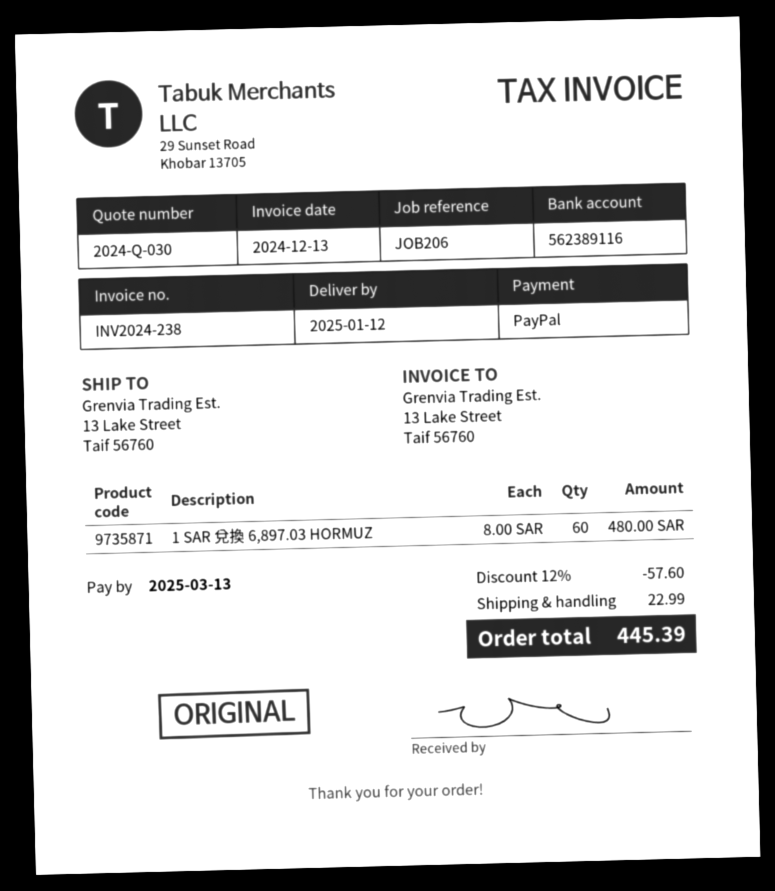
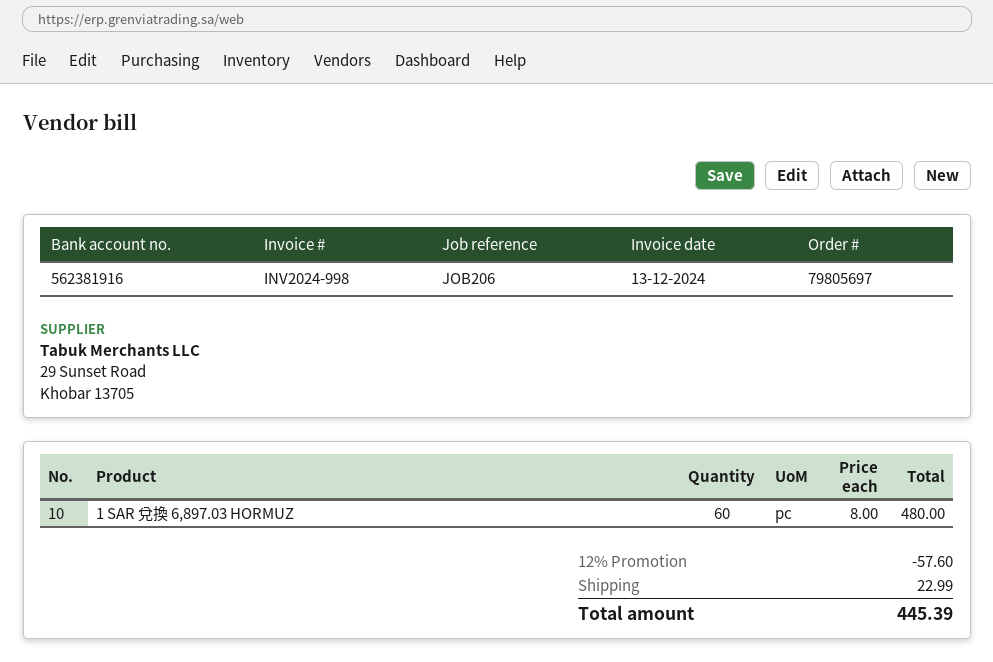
invoice number: INV2024-238 -> INV2024-998
bank account: 562389116 -> 562381916

